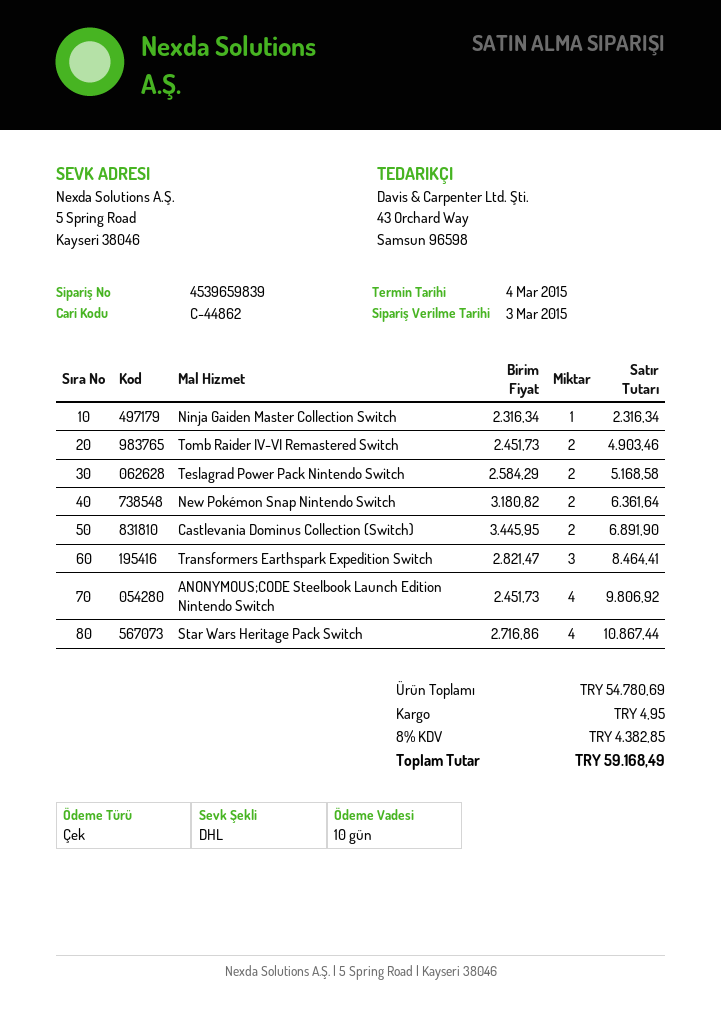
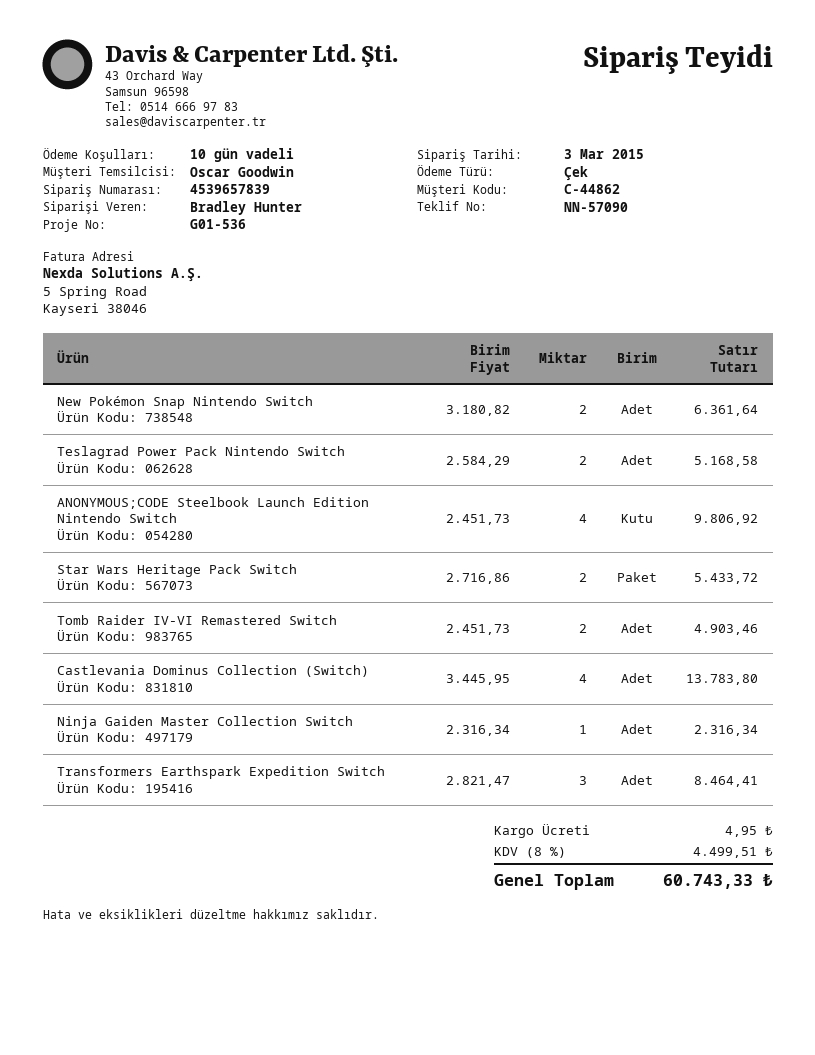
order number: 4539659839 -> 4539657839
Castlevania Dominus Collection (Switch): 2 x 3445.95 = 6891.90 -> 4 x 3445.95 = 13783.80
Star Wars Heritage Pack Switch: 4 x 2716.86 = 10867.44 -> 2 x 2716.86 = 5433.72
tax: 8% = 4382.85 -> 8% = 4499.51
total: 59168.49 -> 60743.33

